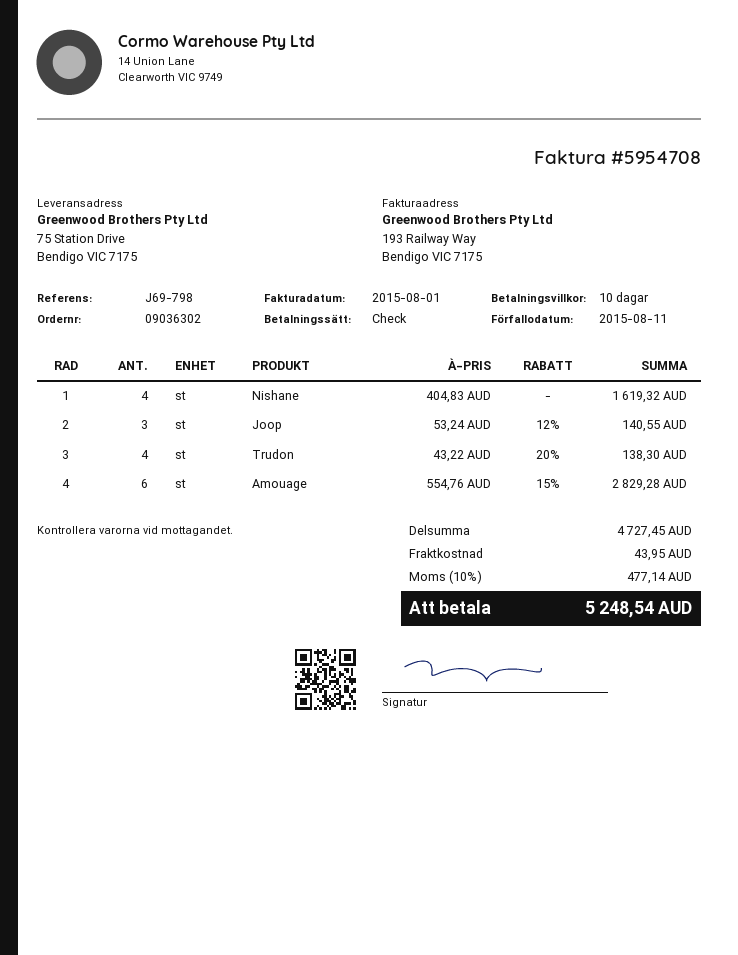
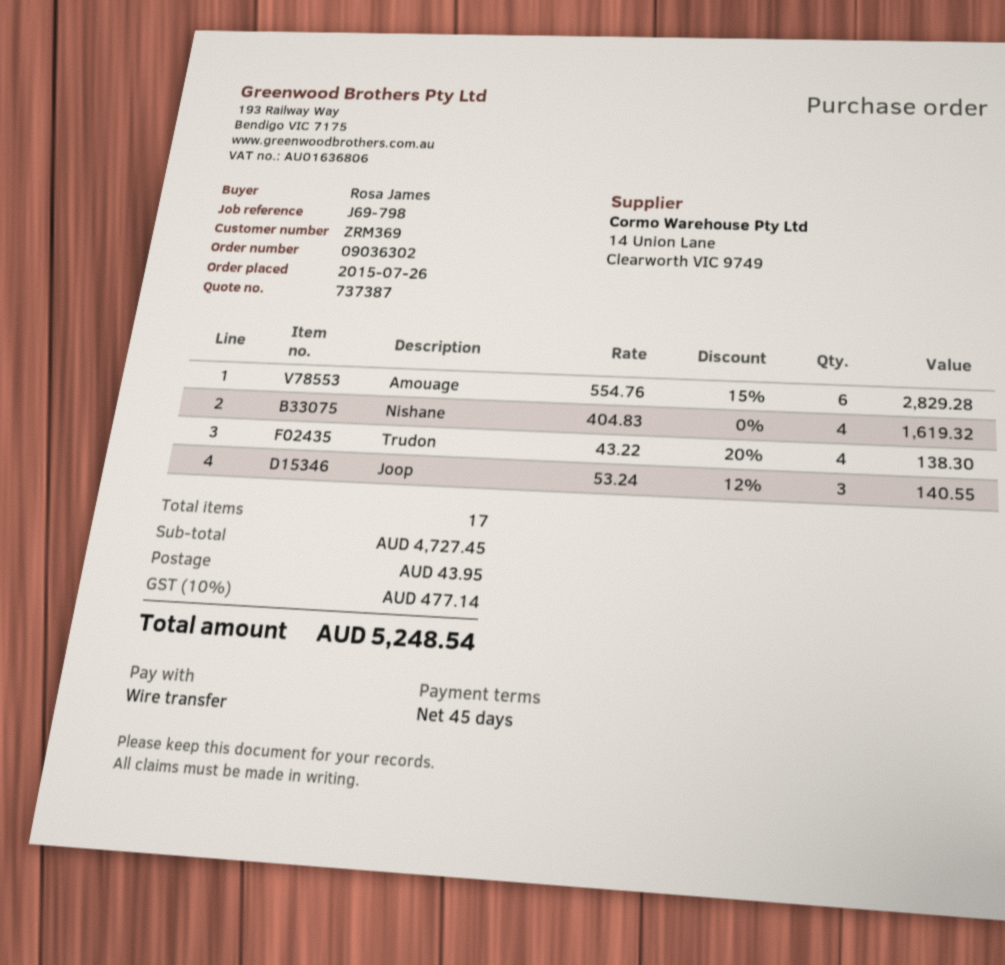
payment terms: 10 days -> 45 days
payment method: cheque -> bank transfer

